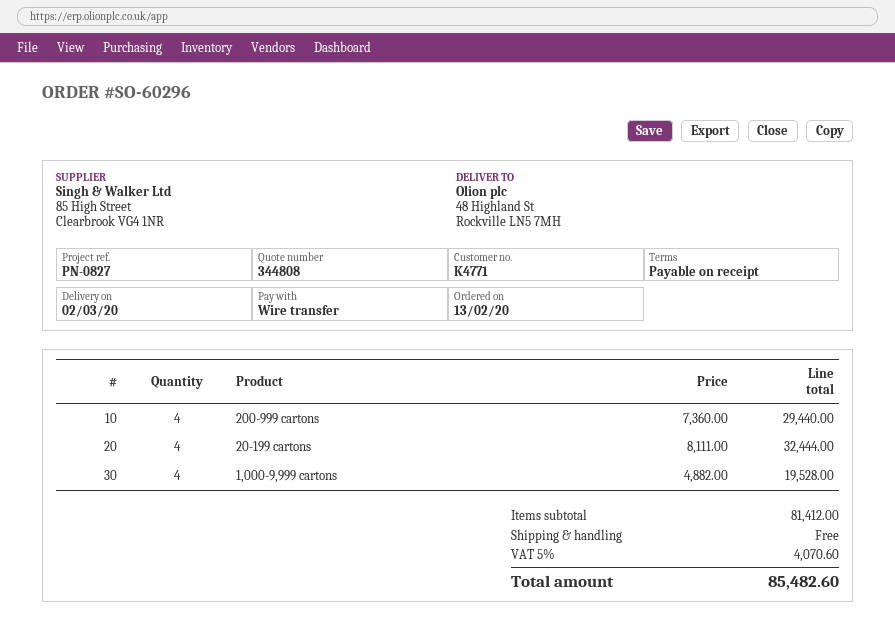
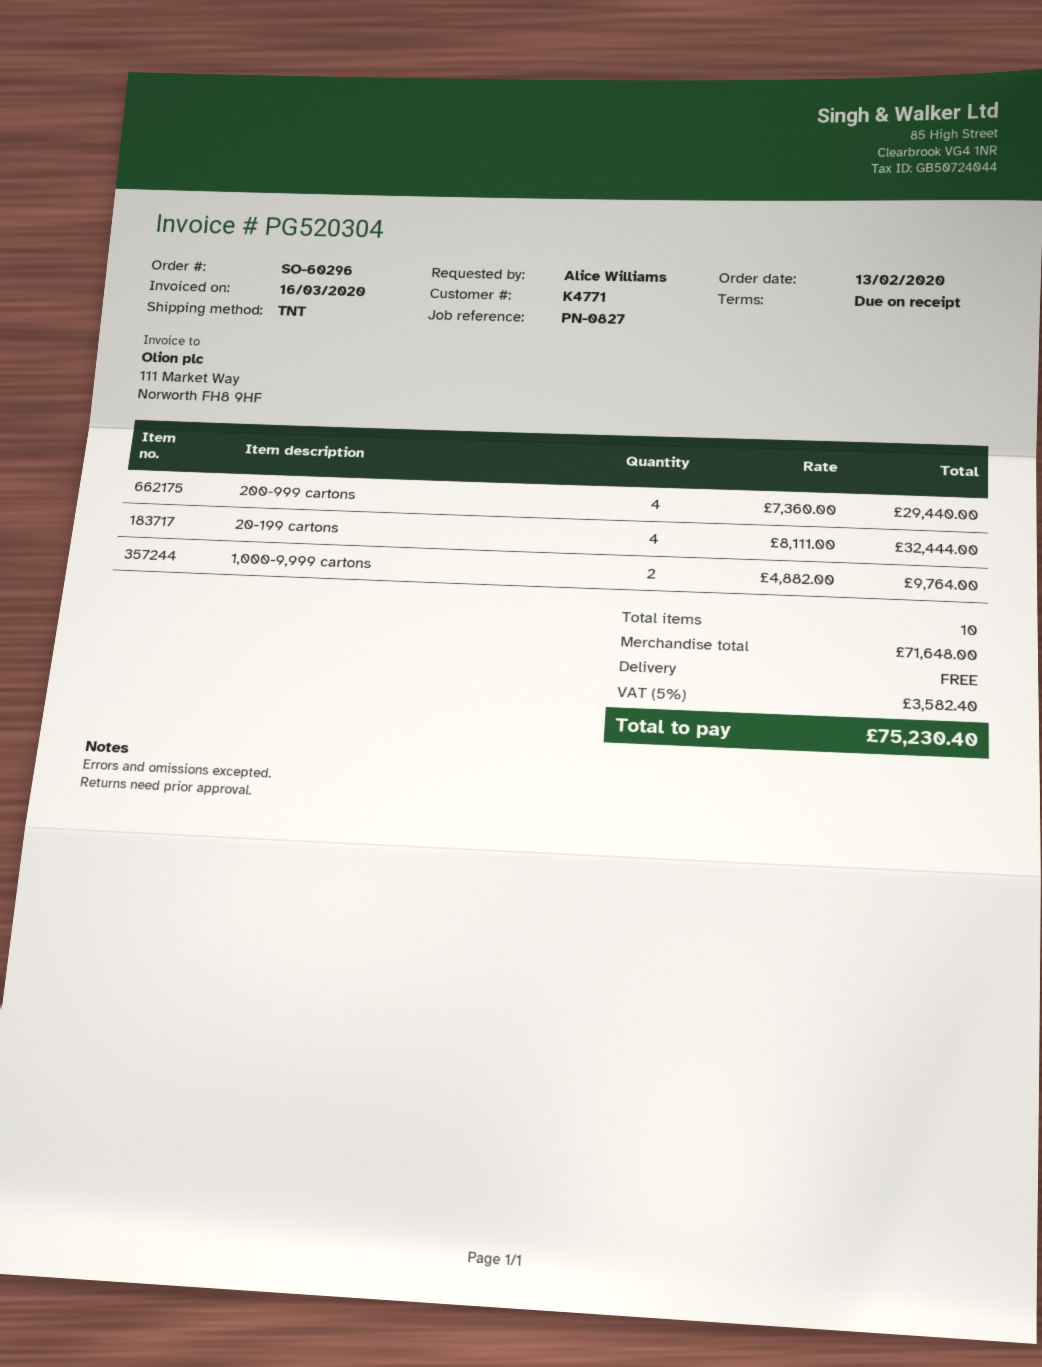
1,000-9,999 cartons: 4 x 4882.00 = 19528.00 -> 2 x 4882.00 = 9764.00
subtotal: 81412.00 -> 71648.00
tax: 5% = 4070.60 -> 5% = 3582.40
total: 85482.60 -> 75230.40

